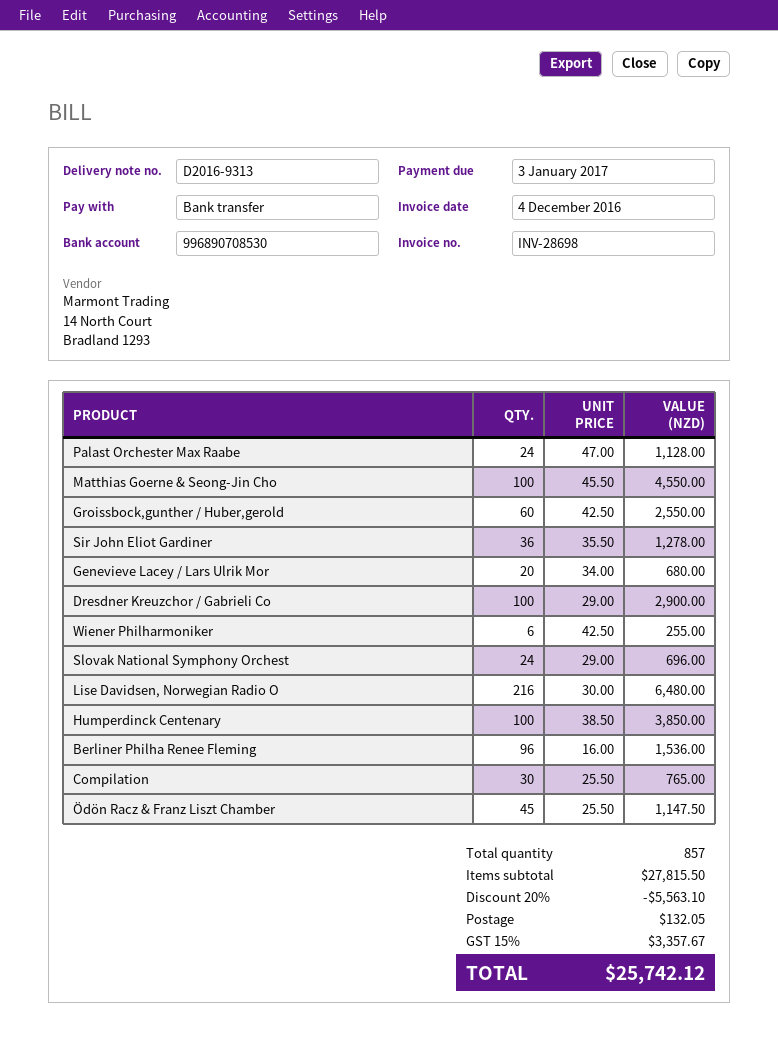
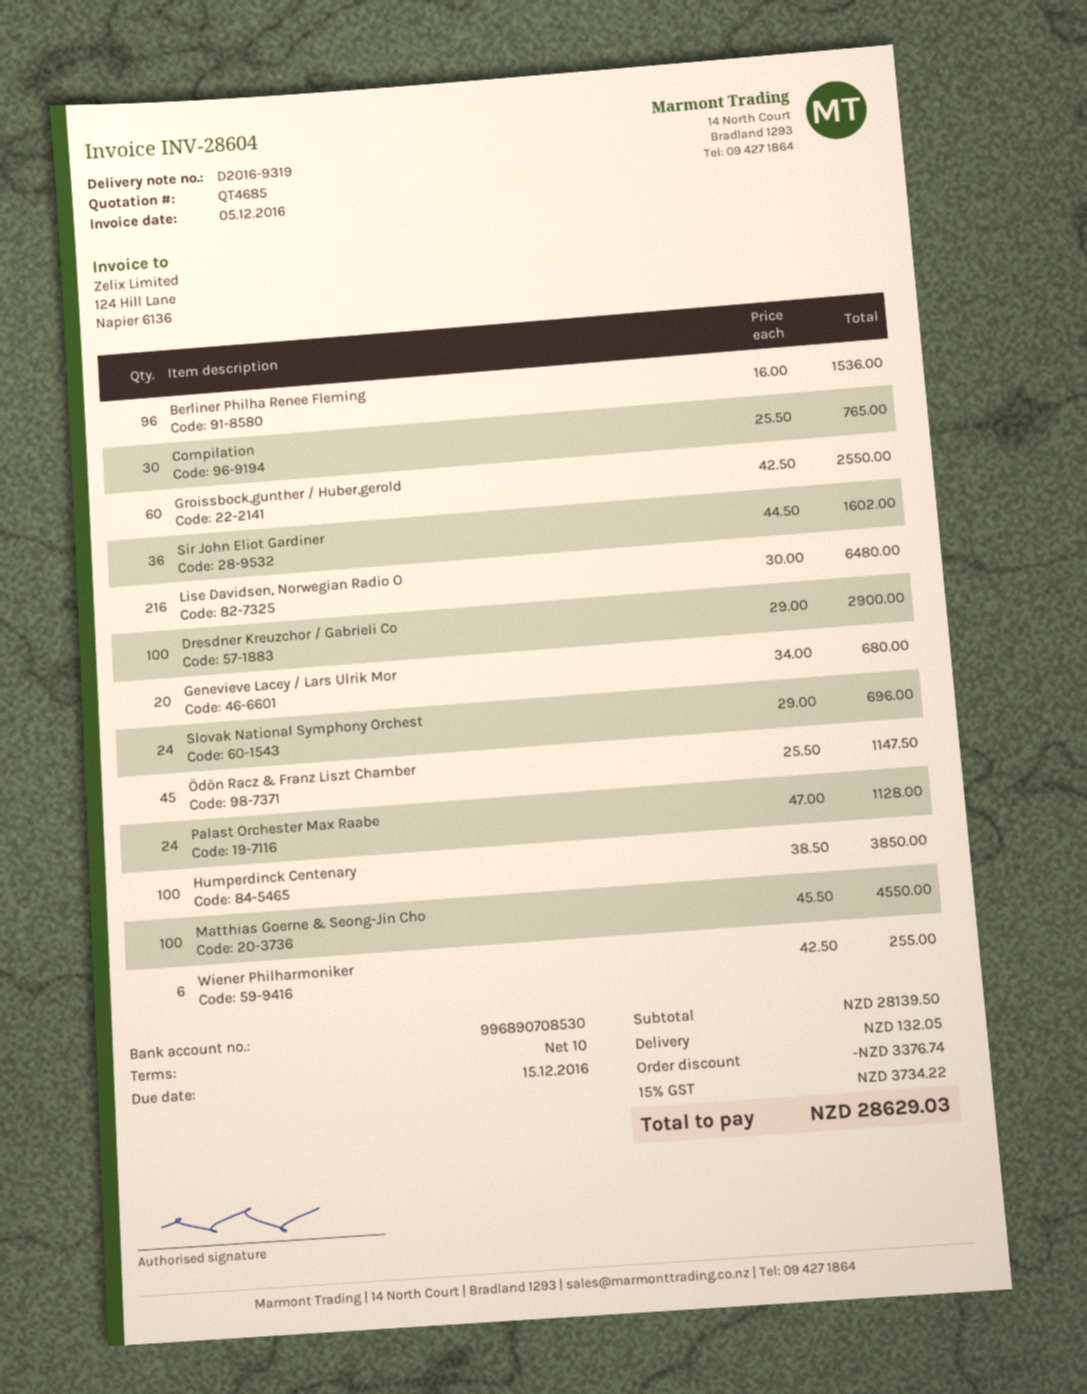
delivery note number: D2016-9313 -> D2016-9319
invoice number: INV-28698 -> INV-28604
invoice date: 2016-12-04 -> 2016-12-05
due date: 2017-01-03 -> 2016-12-15
Sir John Eliot Gardiner: 36 x 35.50 = 1278.00 -> 36 x 44.50 = 1602.00
subtotal: 27815.50 -> 28139.50
discount: 5563.10 -> 3376.74
tax: 15% = 3357.67 -> 15% = 3734.22
total: 25742.12 -> 28629.03

